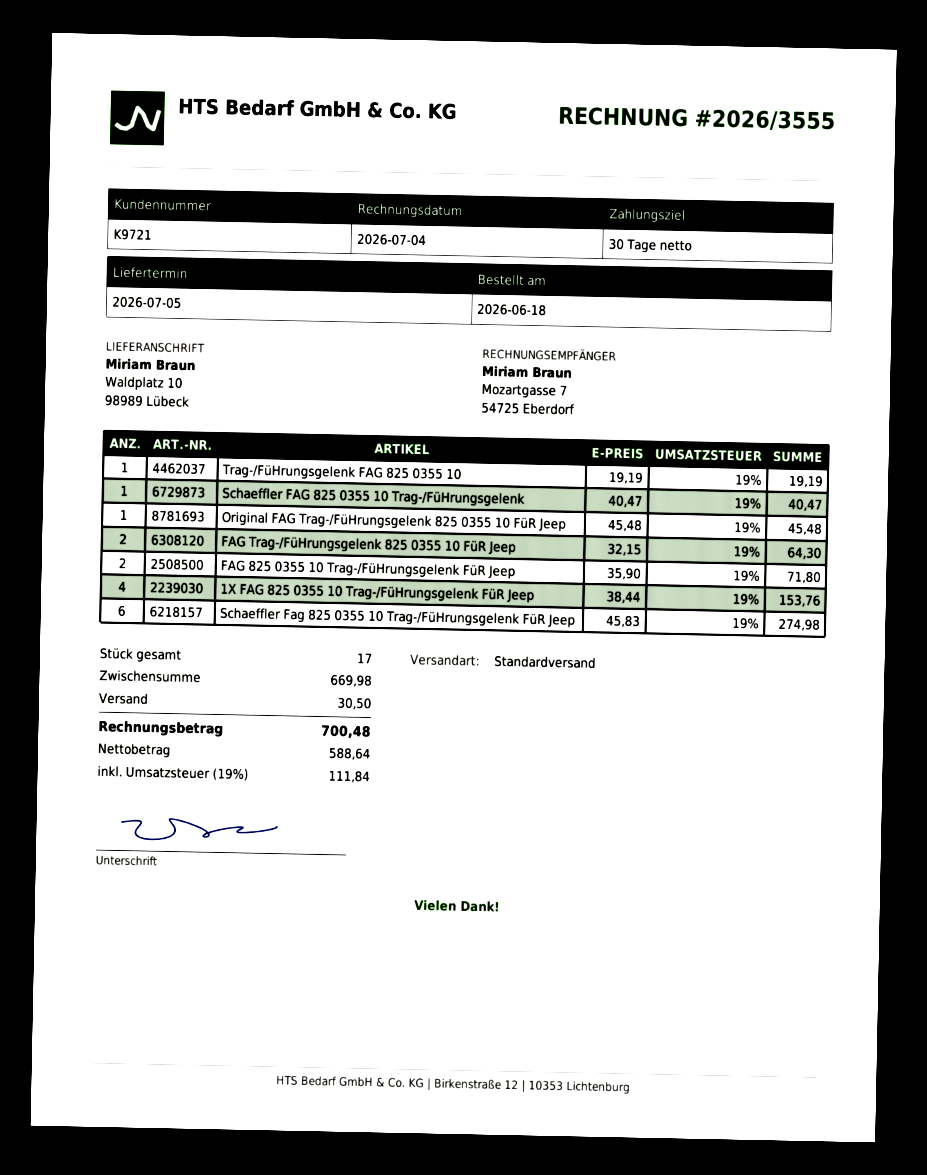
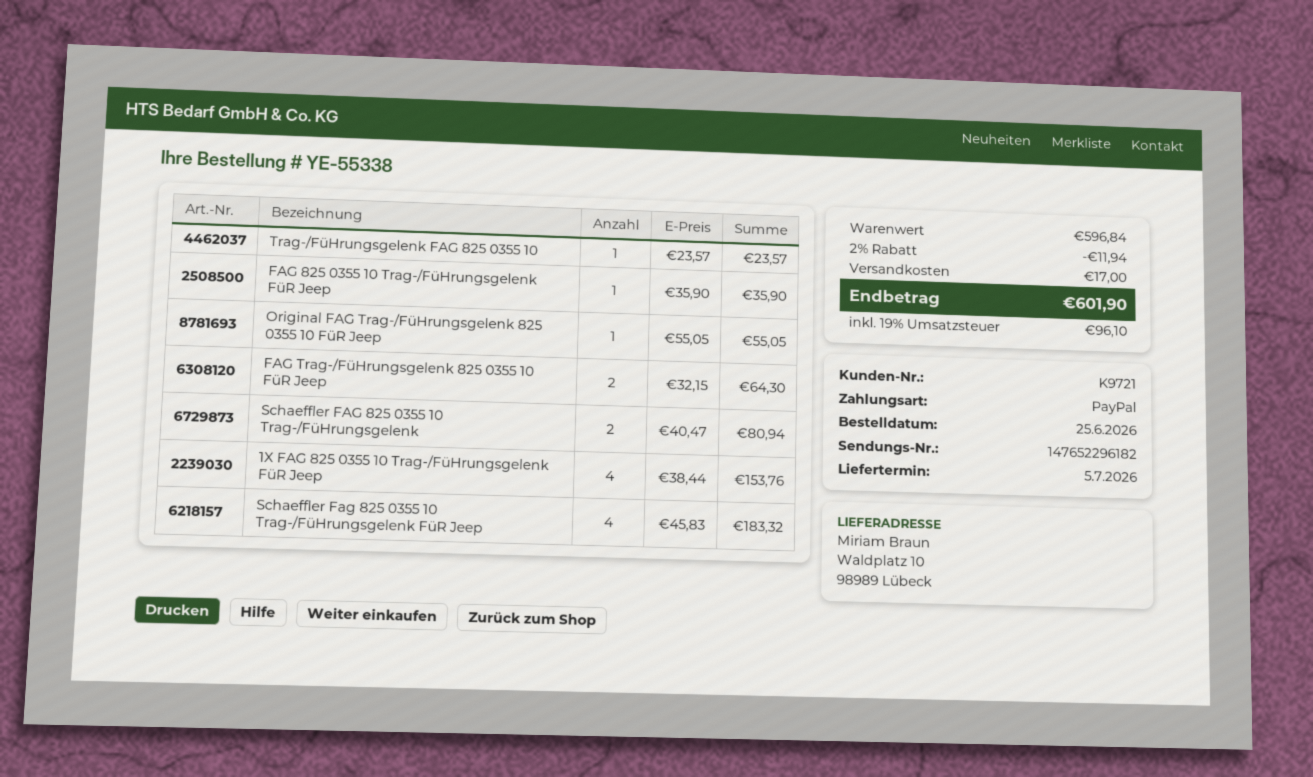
order date: 2026-06-18 -> 2026-06-25
Trag-/FüHrungsgelenk FAG 825 0355 10: 1 x 19.19 = 19.19 -> 1 x 23.57 = 23.57
Schaeffler FAG 825 0355 10 Trag-/FüHrungsgelenk: 1 x 40.47 = 40.47 -> 2 x 40.47 = 80.94
Original FAG Trag-/FüHrungsgelenk 825 0355 10 FüR Jeep: 1 x 45.48 = 45.48 -> 1 x 55.05 = 55.05
FAG 825 0355 10 Trag-/FüHrungsgelenk FüR Jeep: 2 x 35.90 = 71.80 -> 1 x 35.90 = 35.90
Schaeffler Fag 825 0355 10 Trag-/FüHrungsgelenk FüR Jeep: 6 x 45.83 = 274.98 -> 4 x 45.83 = 183.32
subtotal: 669.98 -> 596.84
discount: none -> 2% = 11.94
shipping: 30.50 -> 17.00
tax: 19% = 111.84 -> 19% = 96.10
total: 700.48 -> 601.90

